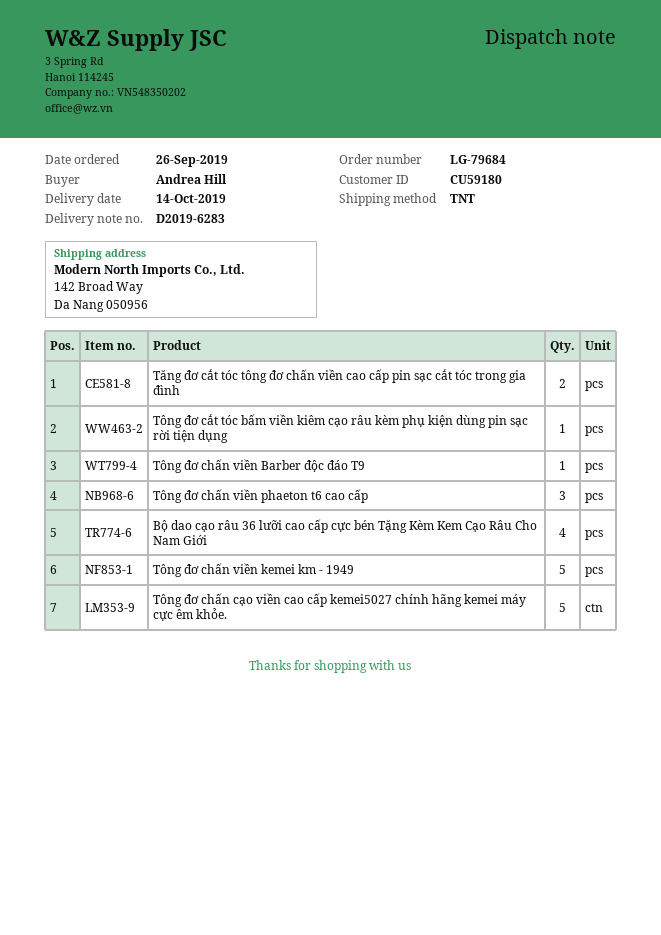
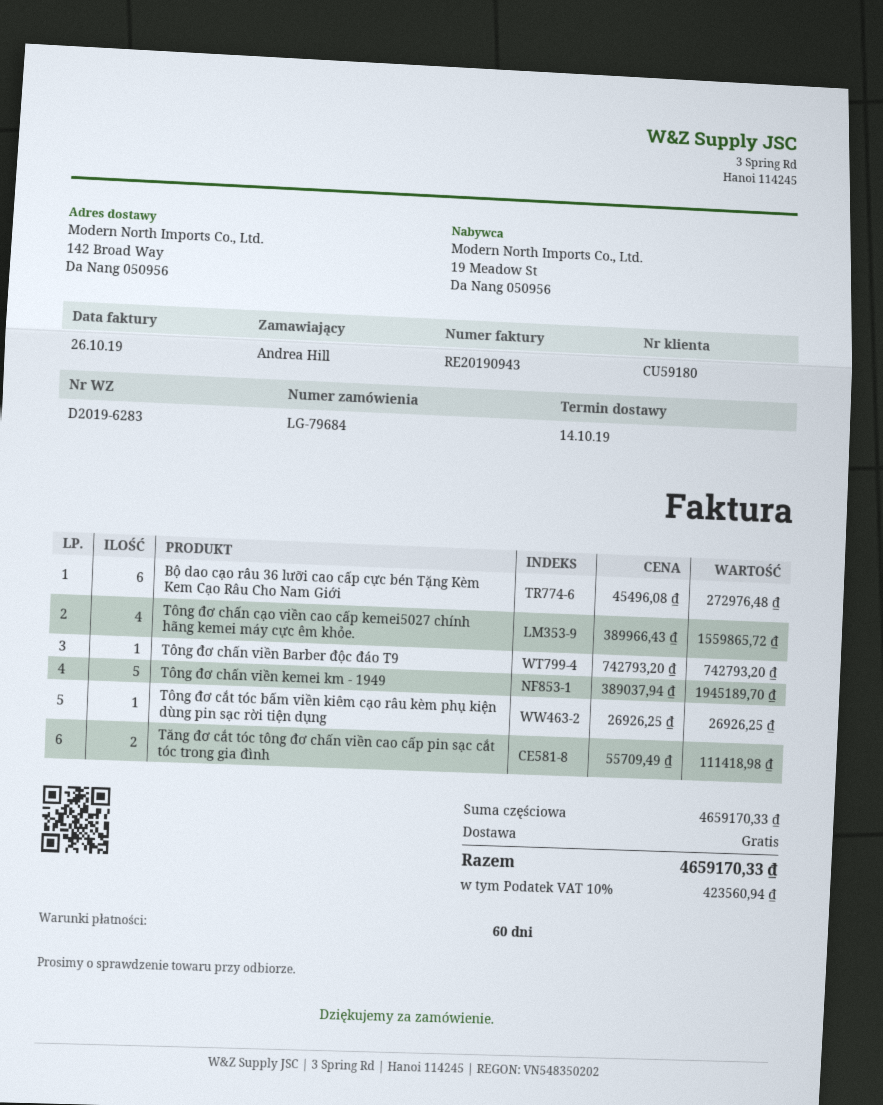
Tông đơ chấn viền phaeton t6 cao cấp: 3 -> none
Bộ dao cạo râu 36 lưỡi cao cấp cực bén Tặng Kèm Kem Cạo Râu Cho Nam Giới: 4 -> 6
Tông đơ chấn cạo viền cao cấp kemei5027 chính hãng kemei máy cực êm khỏe.: 5 -> 4

